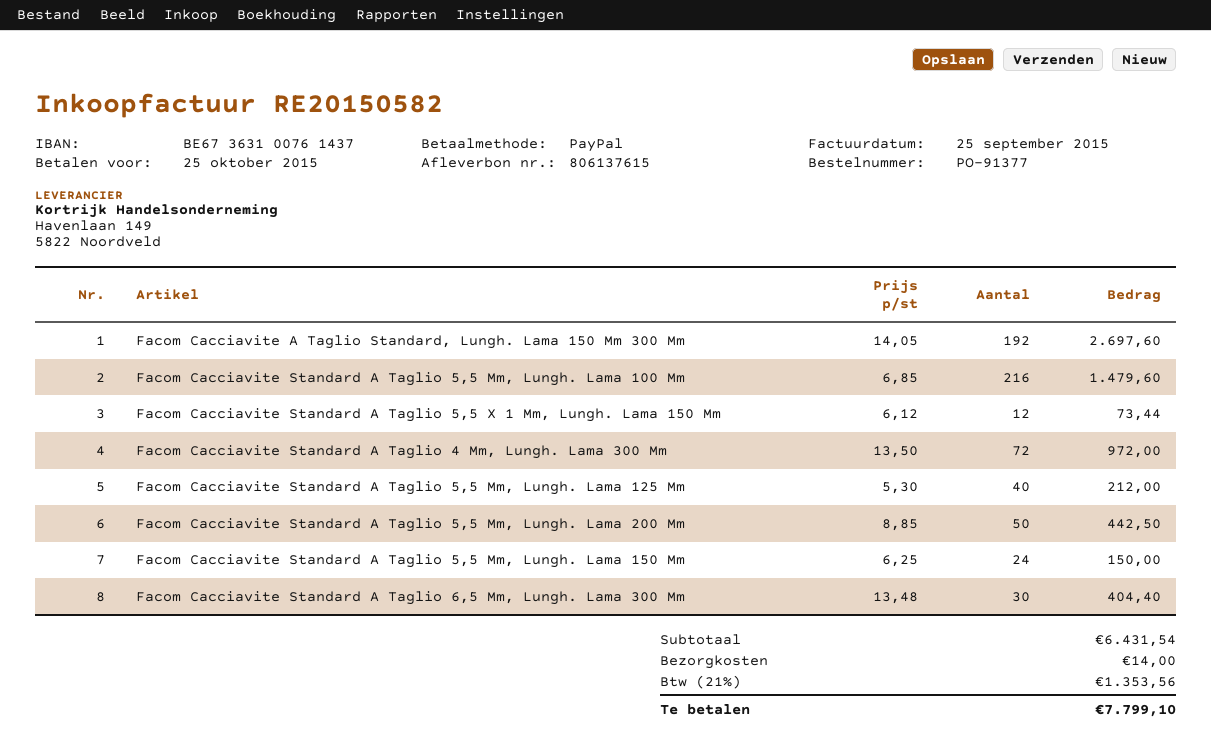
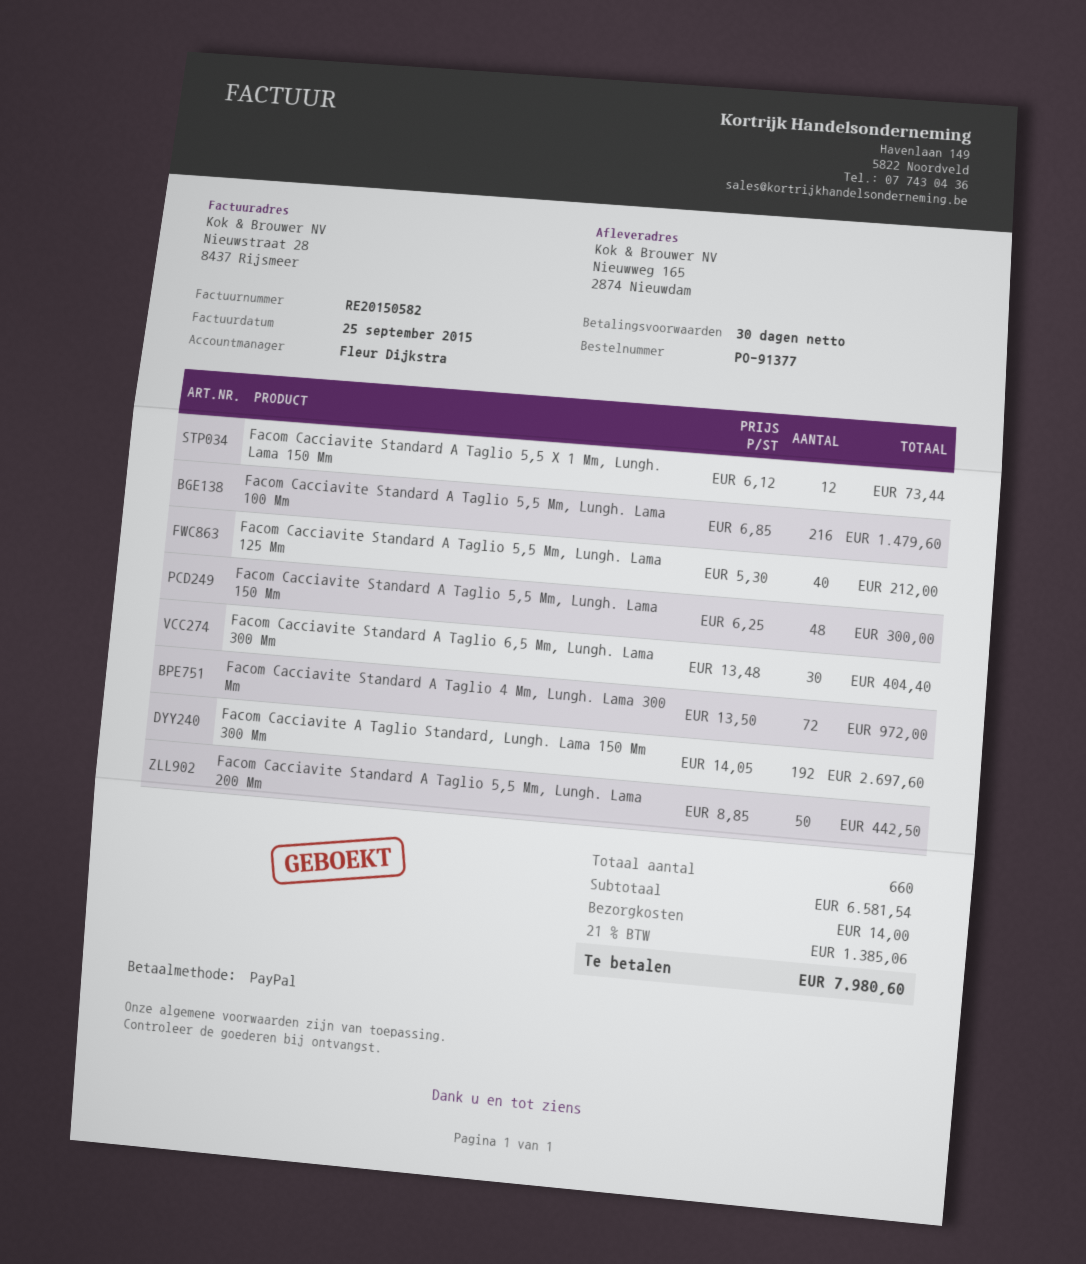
Facom Cacciavite Standard A Taglio 5,5 Mm, Lungh. Lama 150 Mm: 24 x 6.25 = 150.00 -> 48 x 6.25 = 300.00
subtotal: 6431.54 -> 6581.54
tax: 21% = 1353.56 -> 21% = 1385.06
total: 7799.10 -> 7980.60

